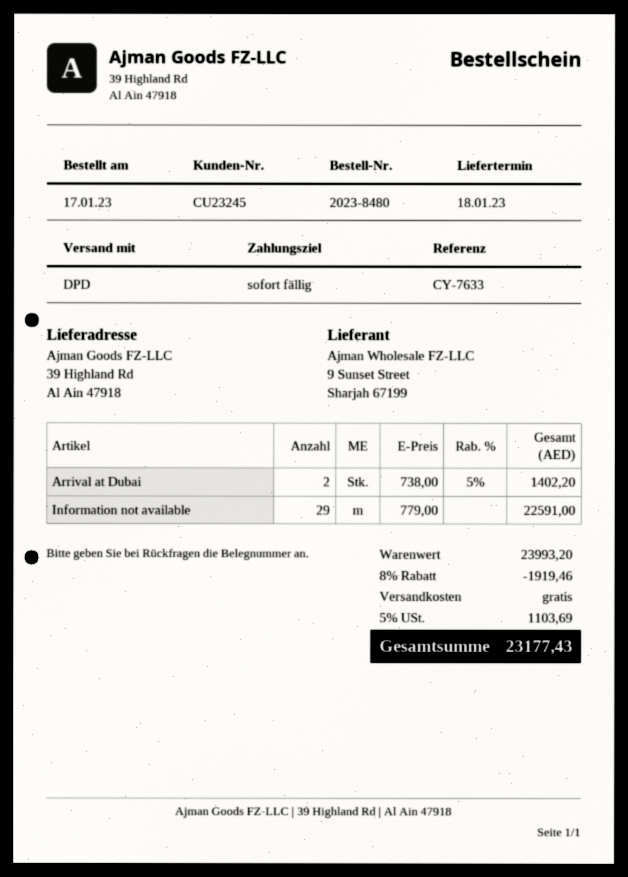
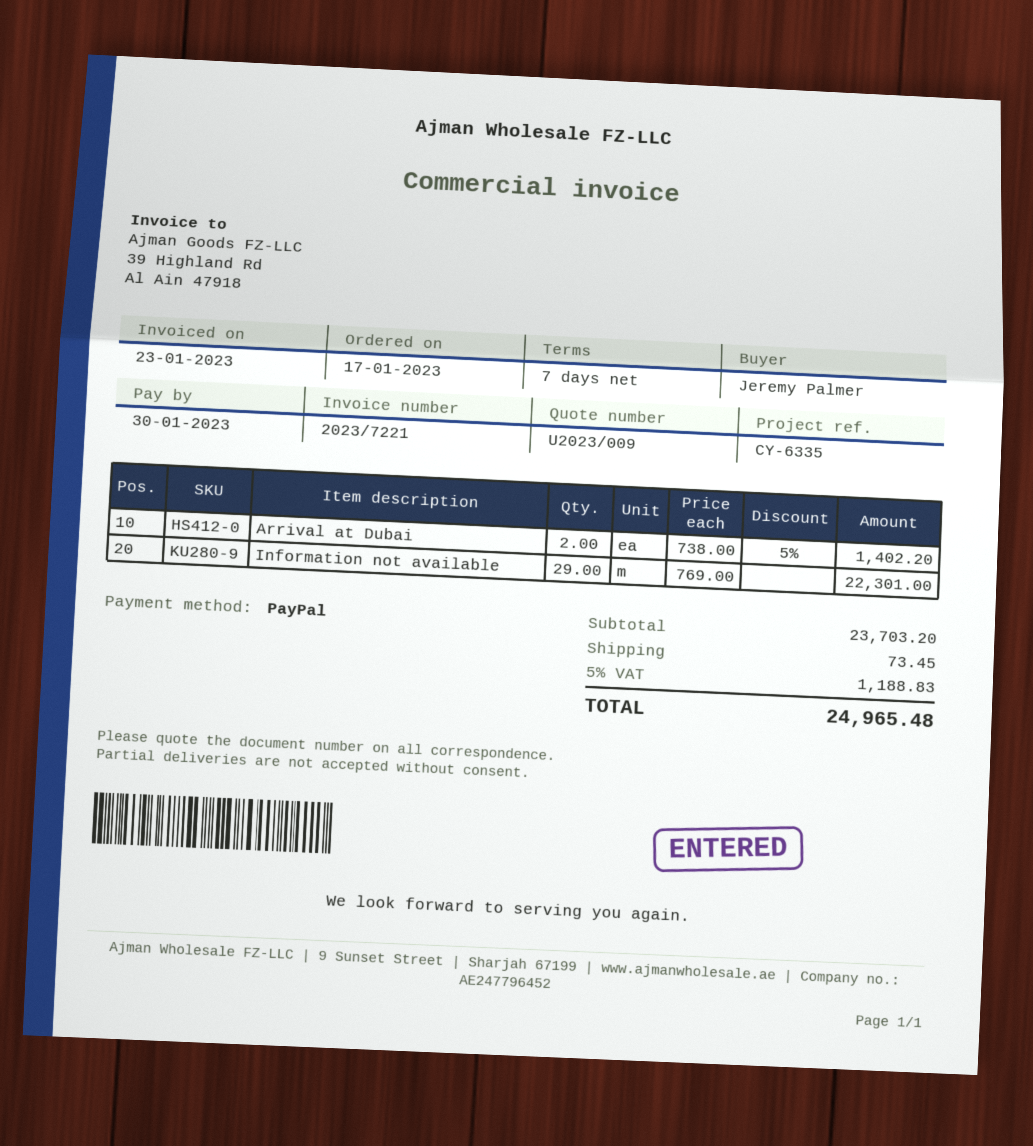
payment terms: on receipt -> 7 days
reference: CY-7633 -> CY-6335
Information not available: 29 x 779.00 = 22591.00 -> 29 x 769.00 = 22301.00
subtotal: 23993.20 -> 23703.20
discount: 8% = 1919.46 -> none
shipping: 0.00 -> 73.45
tax: 5% = 1103.69 -> 5% = 1188.83
total: 23177.43 -> 24965.48

